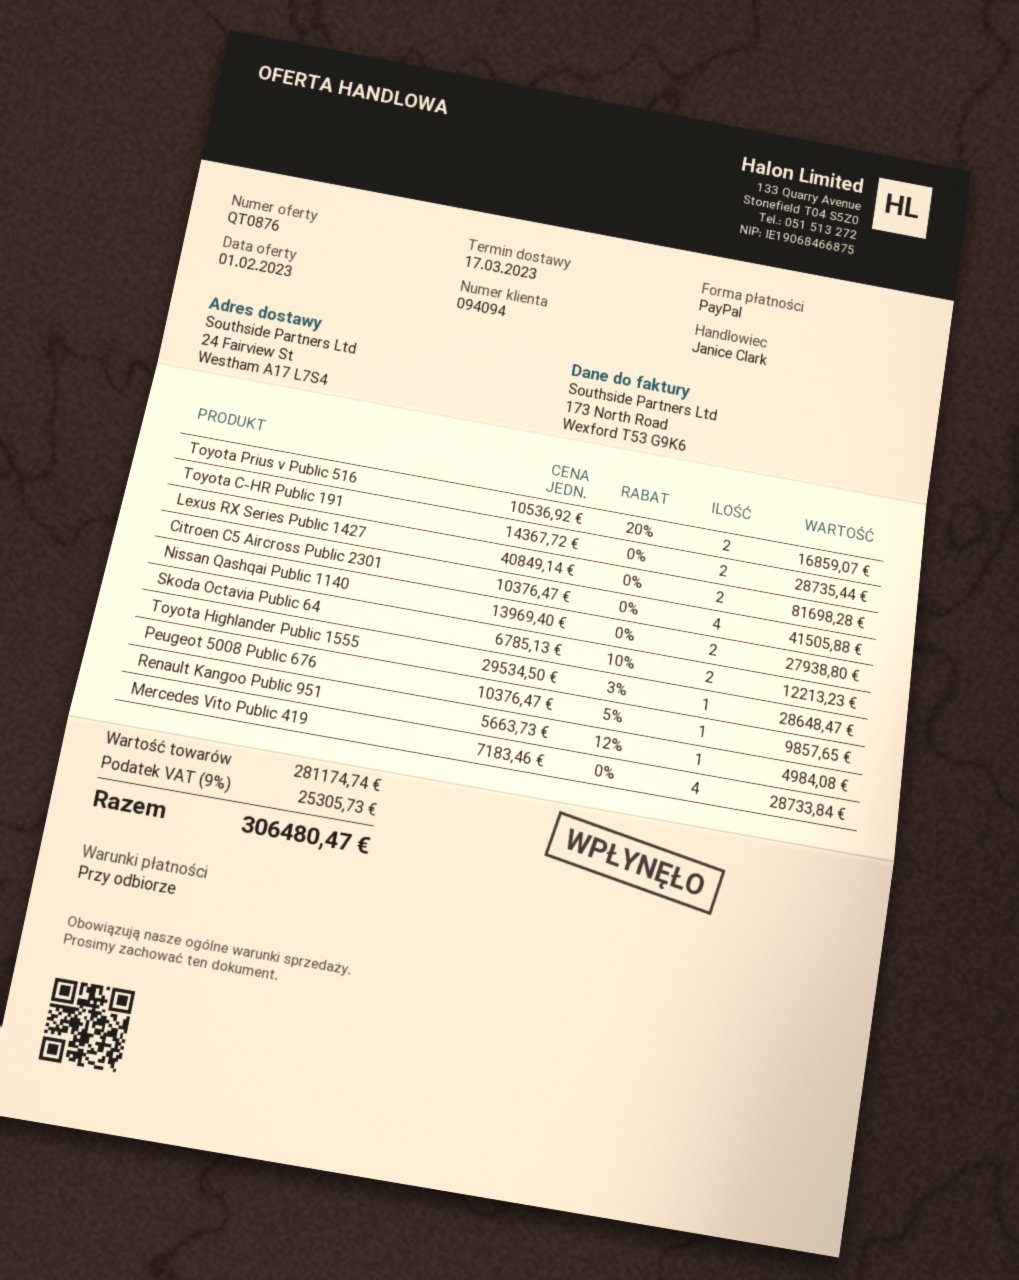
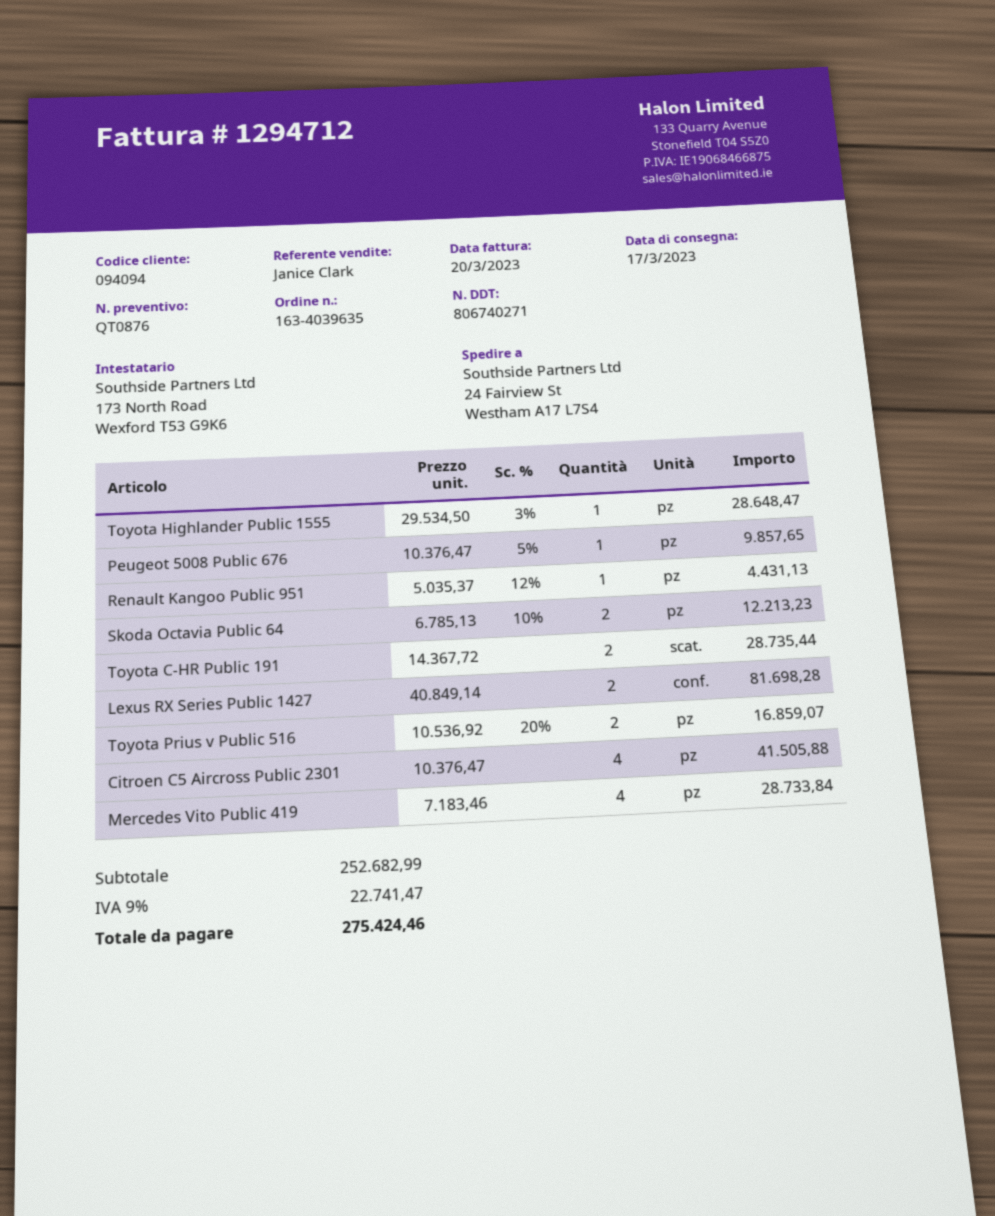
Nissan Qashqai Public 1140: 2 x 13969.40 = 27938.80 -> none
Renault Kangoo Public 951: 1 x 5663.73 - 12% = 4984.08 -> 1 x 5035.37 - 12% = 4431.13
subtotal: 281174.74 -> 252682.99
tax: 9% = 25305.73 -> 9% = 22741.47
total: 306480.47 -> 275424.46

